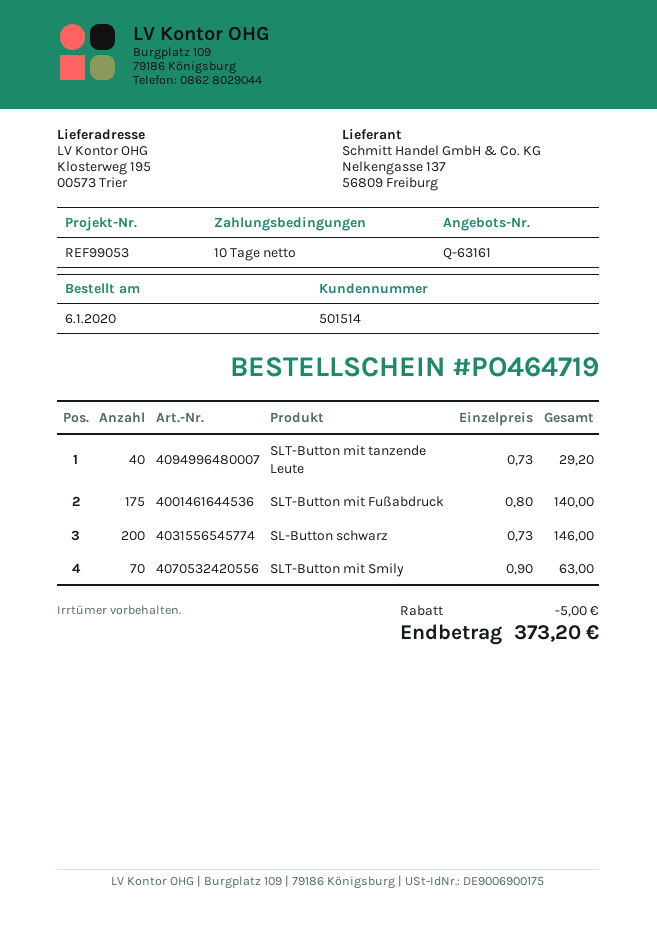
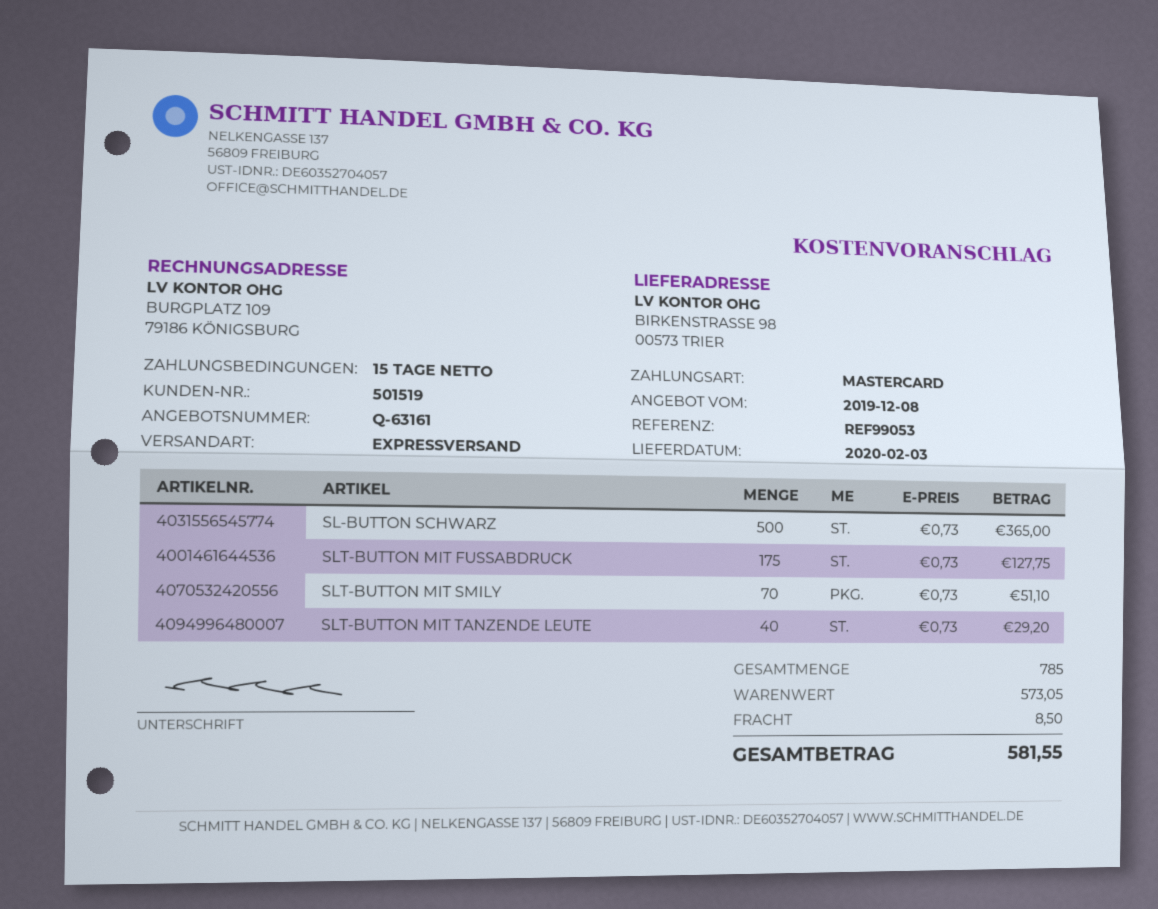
payment terms: 10 days -> 15 days
customer number: 501514 -> 501519
ship to: Klosterweg 195, 00573 Trier -> BIRKENSTRASSE 98, 00573 TRIER
SLT-Button mit Fußabdruck: 175 x 0.80 = 140.00 -> 175 x 0.73 = 127.75
SL-Button schwarz: 200 x 0.73 = 146.00 -> 500 x 0.73 = 365.00
SLT-Button mit Smily: 70 x 0.90 = 63.00 -> 70 x 0.73 = 51.10
discount: 5.00 -> none
shipping: none -> 8.50
total: 373.20 -> 581.55

